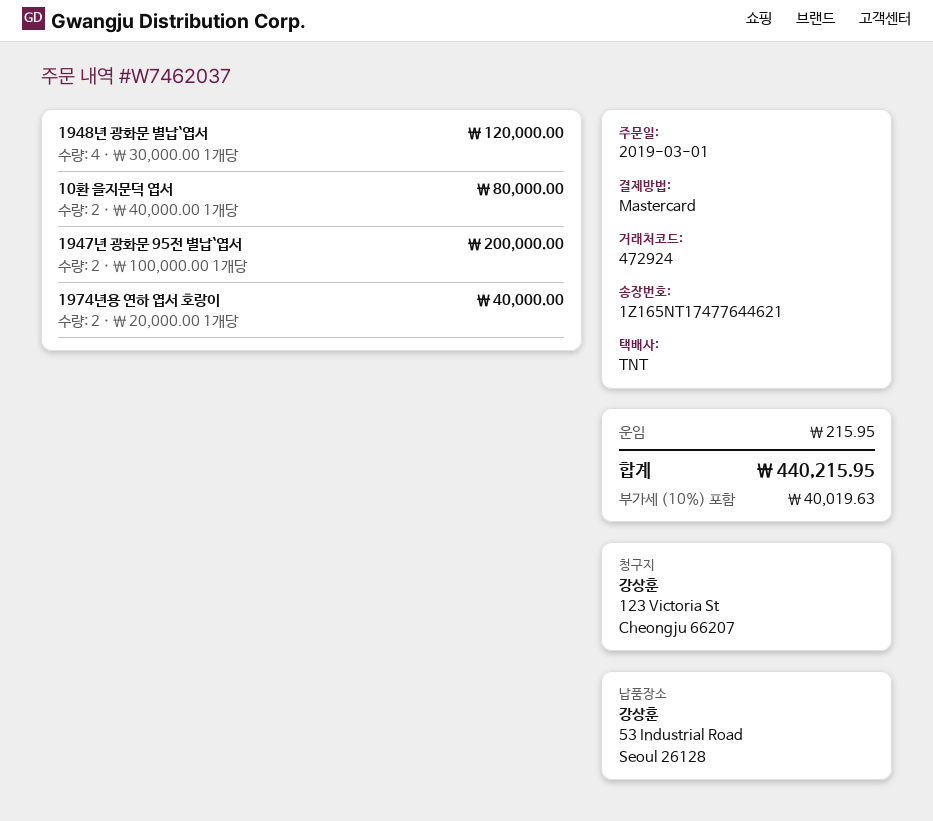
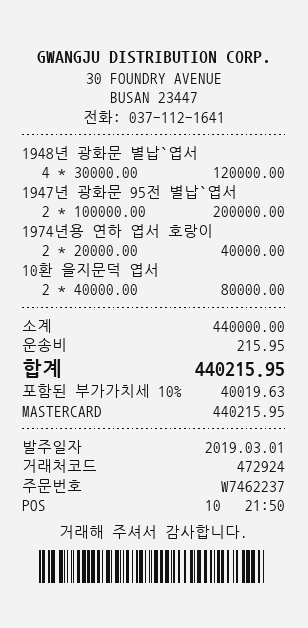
order number: W7462037 -> W7462237

